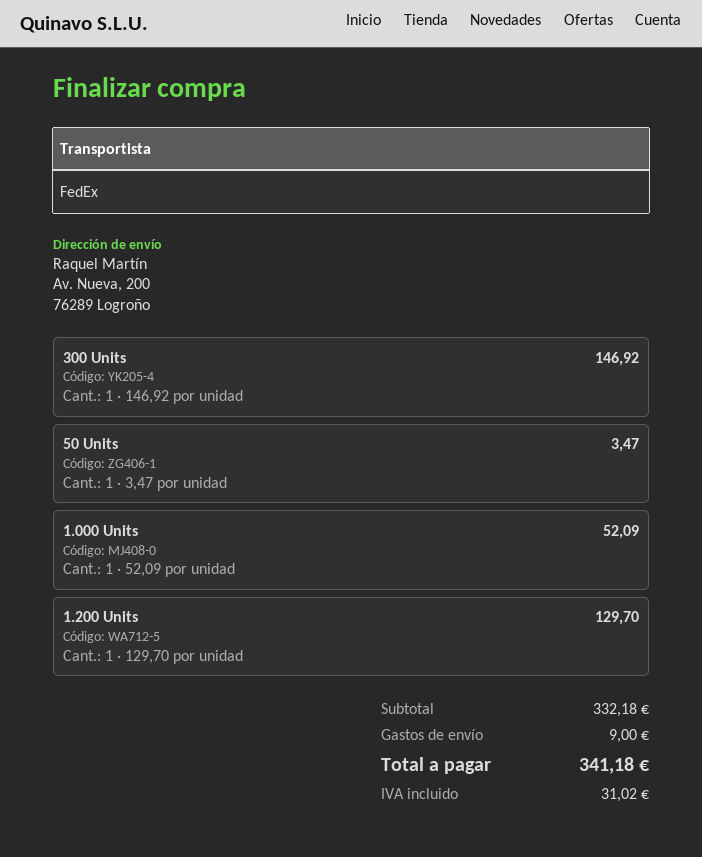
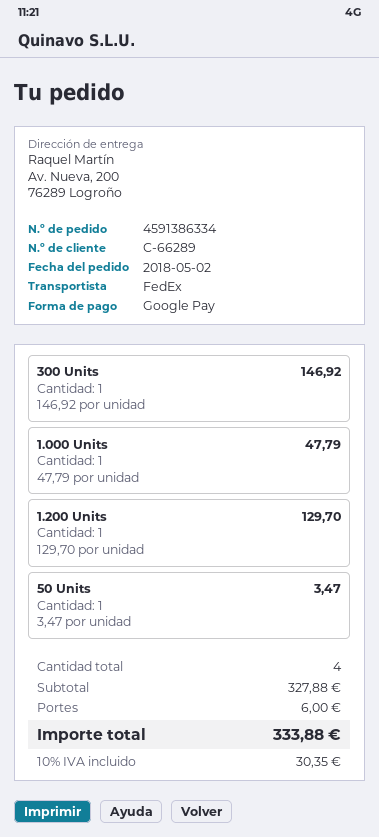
1.000 Units: 1 x 52.09 = 52.09 -> 1 x 47.79 = 47.79
subtotal: 332.18 -> 327.88
shipping: 9.00 -> 6.00
tax: 31.02 -> 30.35
total: 341.18 -> 333.88

